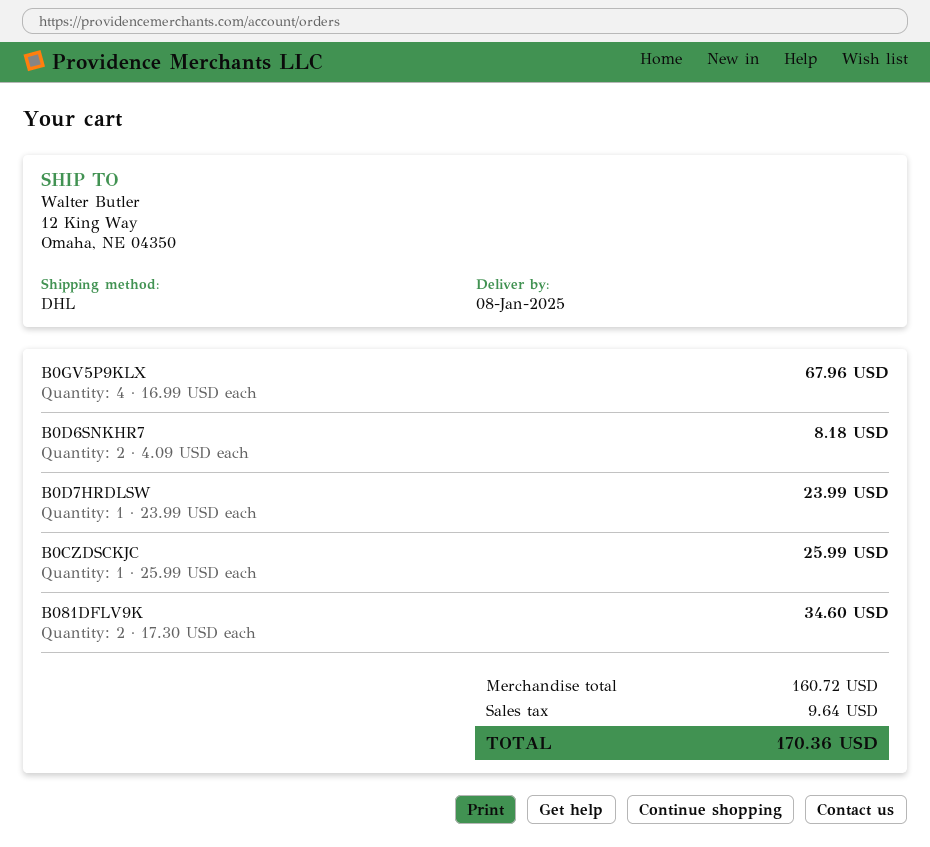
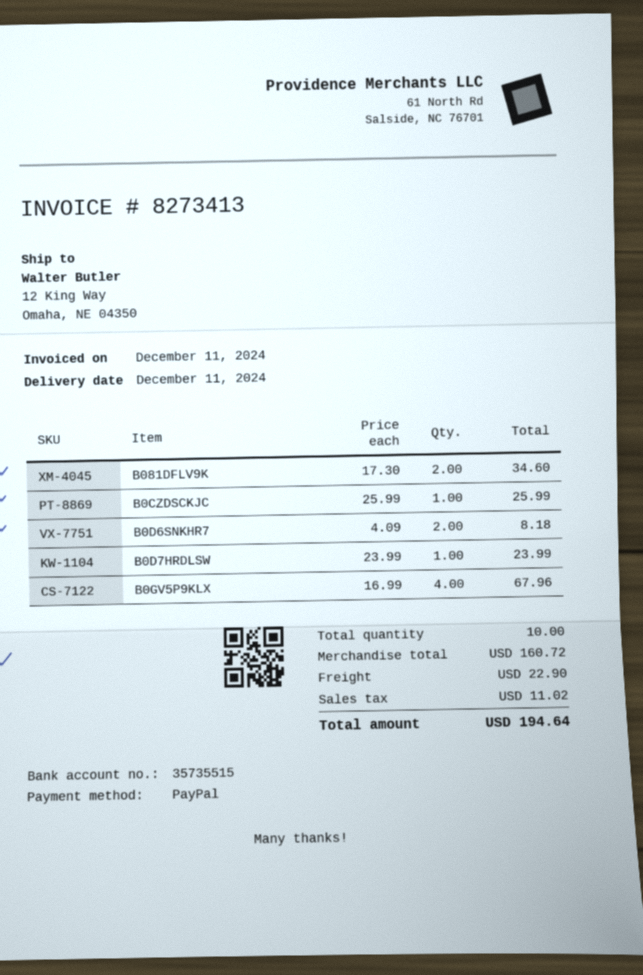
delivery date: 2025-01-08 -> 2024-12-11
shipping: none -> 22.90
tax: 9.64 -> 11.02
total: 170.36 -> 194.64

